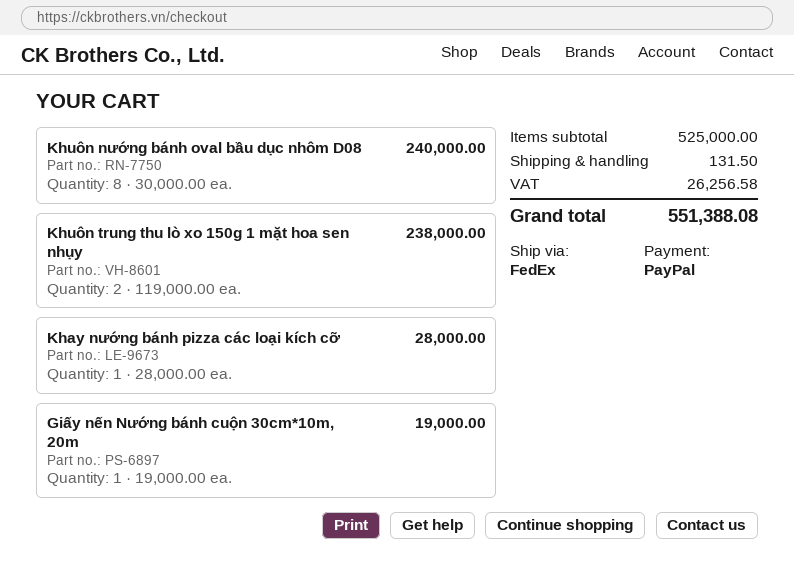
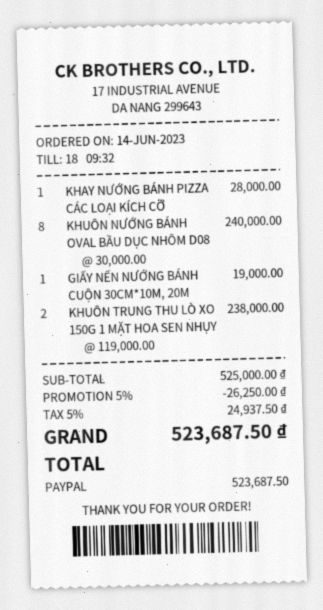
discount: none -> 5% = 26250.00
shipping: 131.50 -> none
tax: 26256.58 -> 24937.50
total: 551388.08 -> 523687.50

